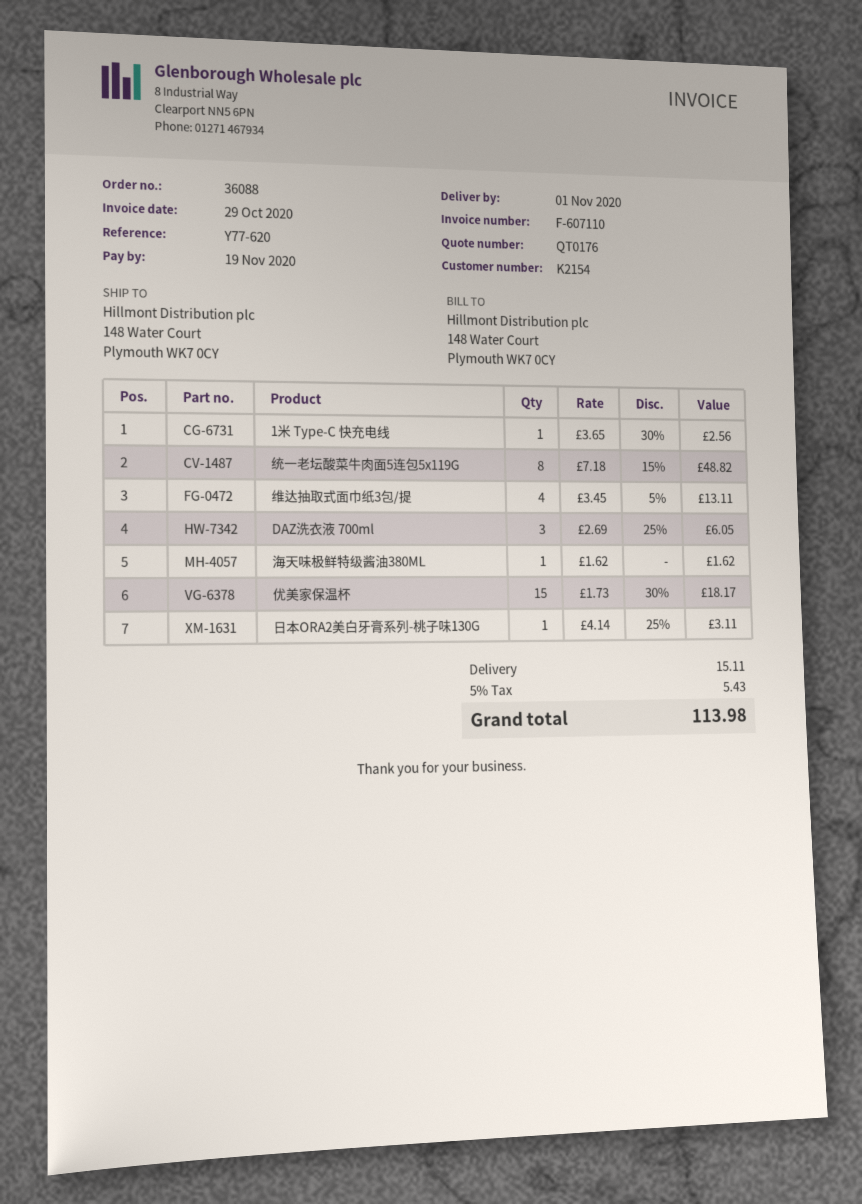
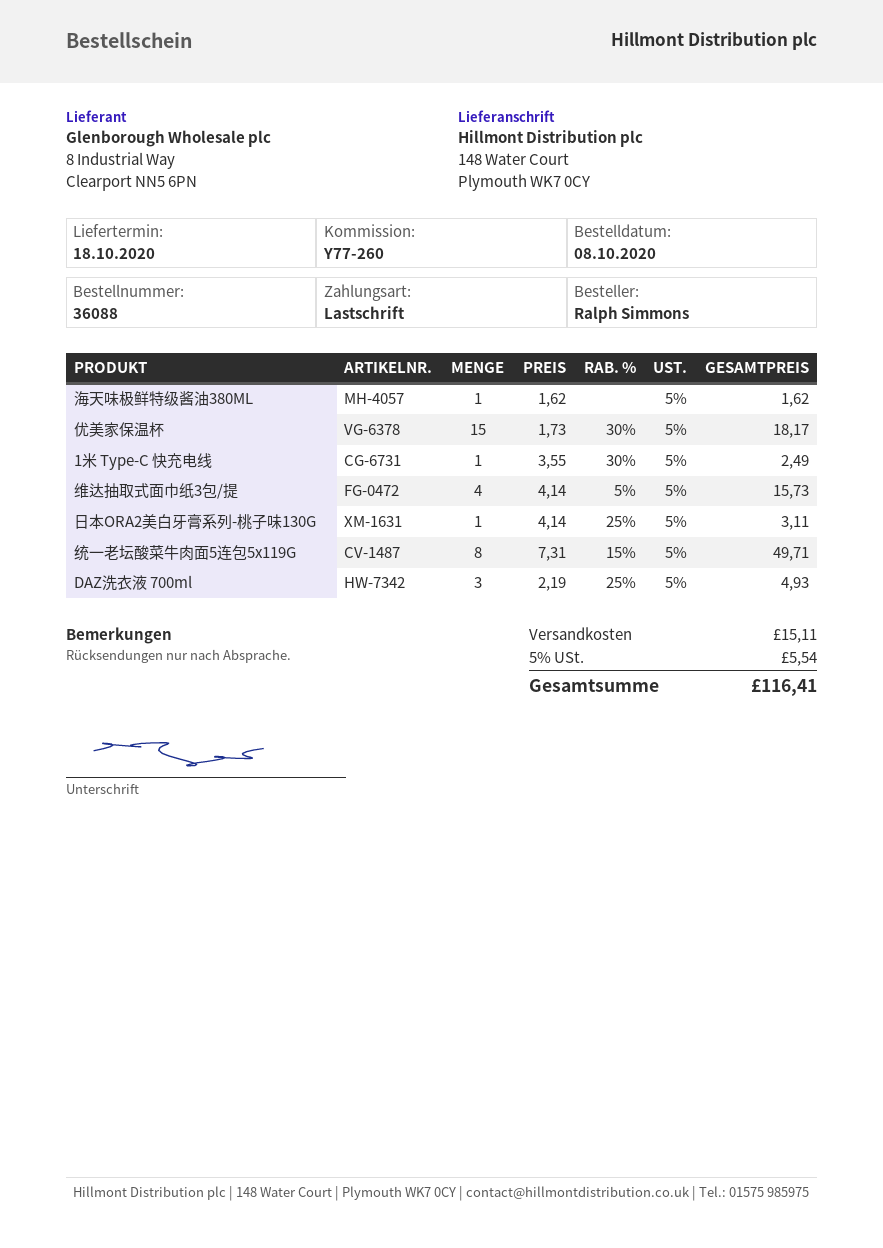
delivery date: 2020-11-01 -> 2020-10-18
reference: Y77-620 -> Y77-260
1米 Type-C 快充电线: 1 x 3.65 - 30% = 2.56 -> 1 x 3.55 - 30% = 2.49
统一老坛酸菜牛肉面5连包5x119G: 8 x 7.18 - 15% = 48.82 -> 8 x 7.31 - 15% = 49.71
维达抽取式面巾纸3包/提: 4 x 3.45 - 5% = 13.11 -> 4 x 4.14 - 5% = 15.73
DAZ洗衣液 700ml: 3 x 2.69 - 25% = 6.05 -> 3 x 2.19 - 25% = 4.93
tax: 5% = 5.43 -> 5% = 5.54
total: 113.98 -> 116.41

